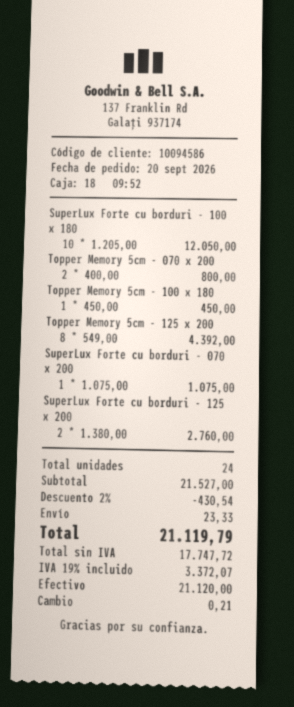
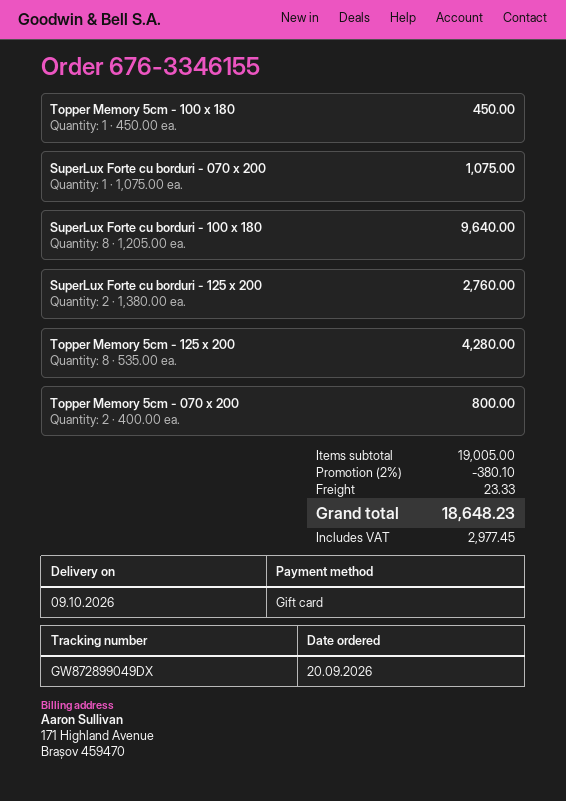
payment method: cash -> gift card
SuperLux Forte cu borduri - 100 x 180: 10 x 1205.00 = 12050.00 -> 8 x 1205.00 = 9640.00
Topper Memory 5cm - 125 x 200: 8 x 549.00 = 4392.00 -> 8 x 535.00 = 4280.00
subtotal: 21527.00 -> 19005.00
discount: 2% = 430.54 -> 2% = 380.10
tax: 3372.07 -> 2977.45
total: 21119.79 -> 18648.23

